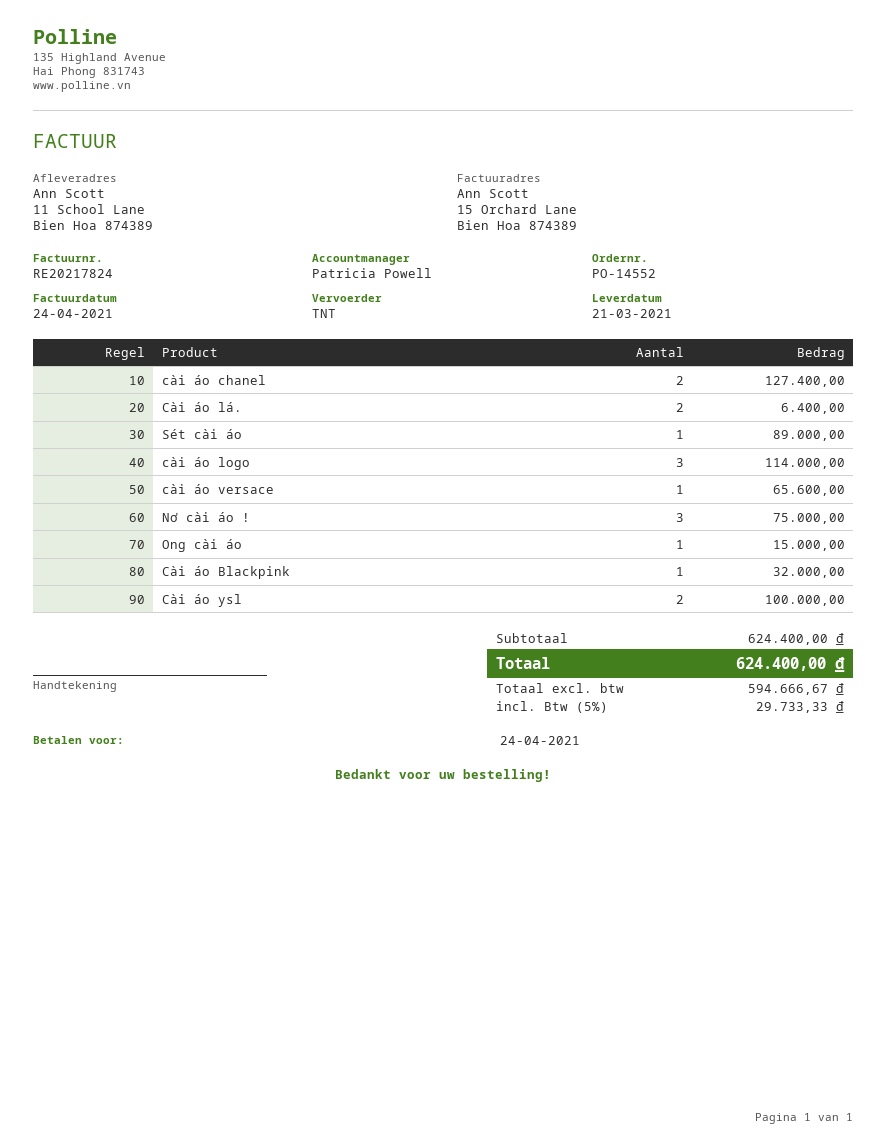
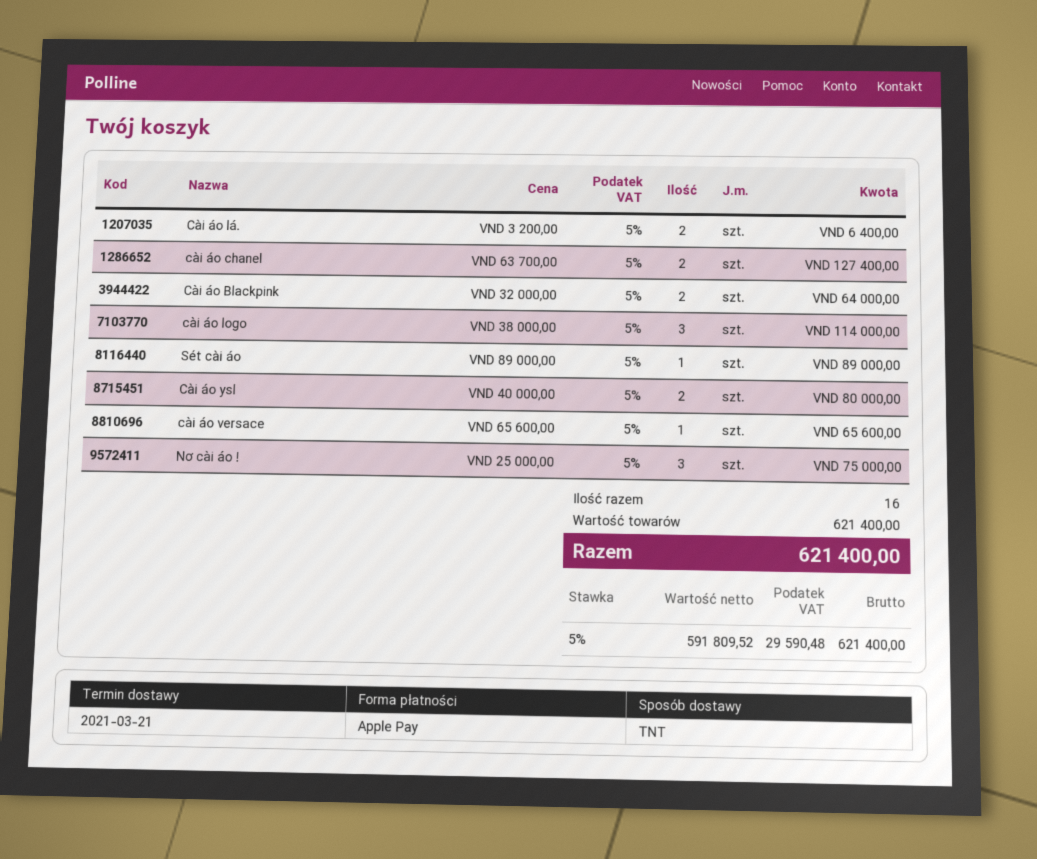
Ong cài áo: 1 for 15000.00 -> none
Cài áo Blackpink: 1 for 32000.00 -> 2 for 64000.00
Cài áo ysl: 2 for 100000.00 -> 2 for 80000.00
subtotal: 624400.00 -> 621400.00
net: 594666.67 -> 591809.52
tax: 5% = 29733.33 -> 5% = 29590.48
total: 624400.00 -> 621400.00

